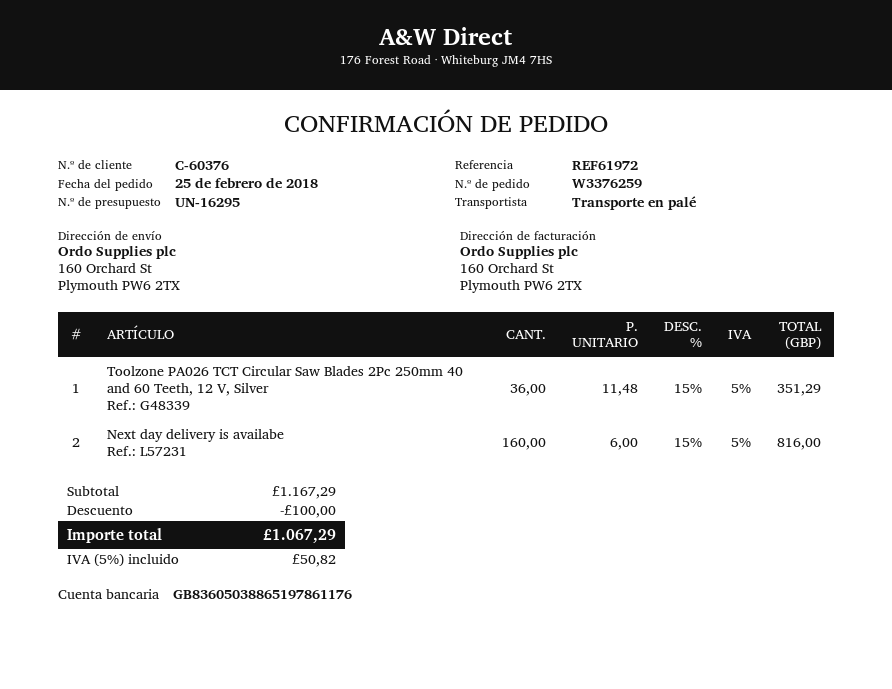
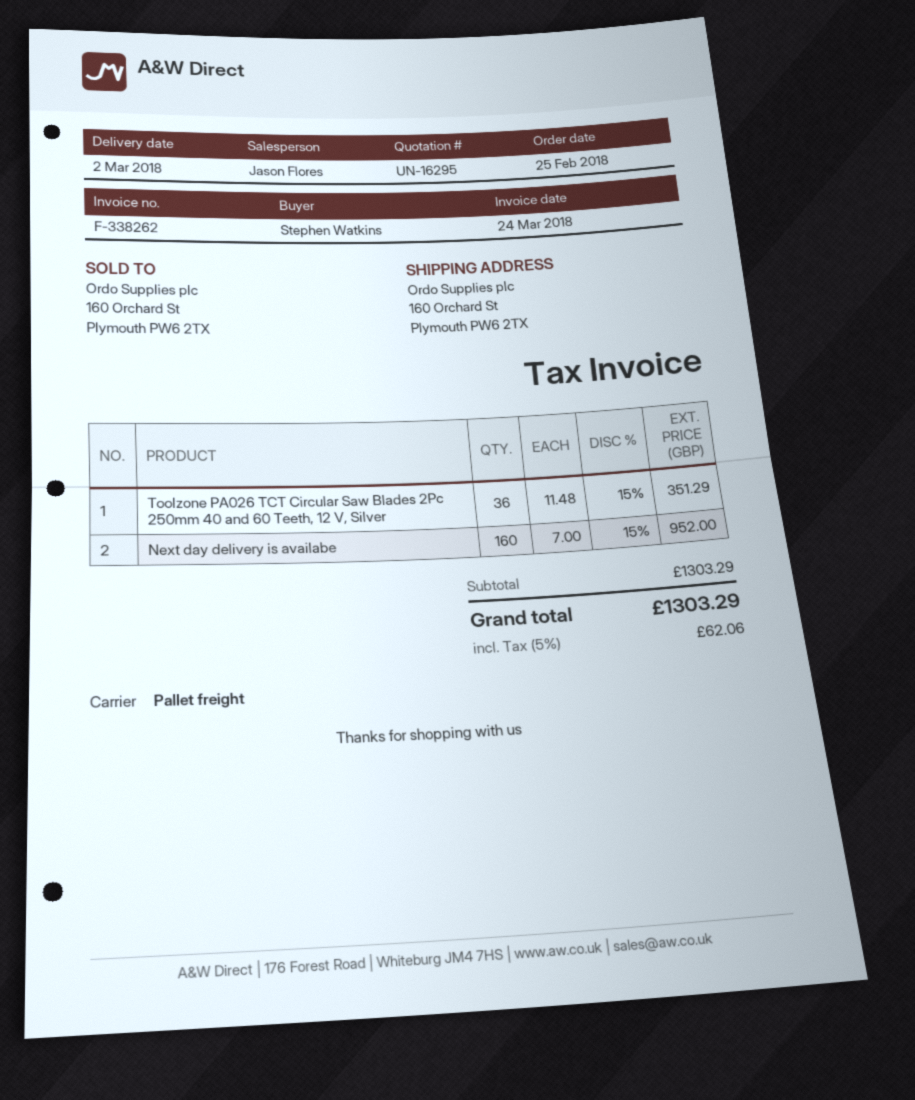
Next day delivery is availabe: 160 x 6.00 - 15% = 816.00 -> 160 x 7.00 - 15% = 952.00
subtotal: 1167.29 -> 1303.29
discount: 100.00 -> none
tax: 5% = 50.82 -> 5% = 62.06
total: 1067.29 -> 1303.29

